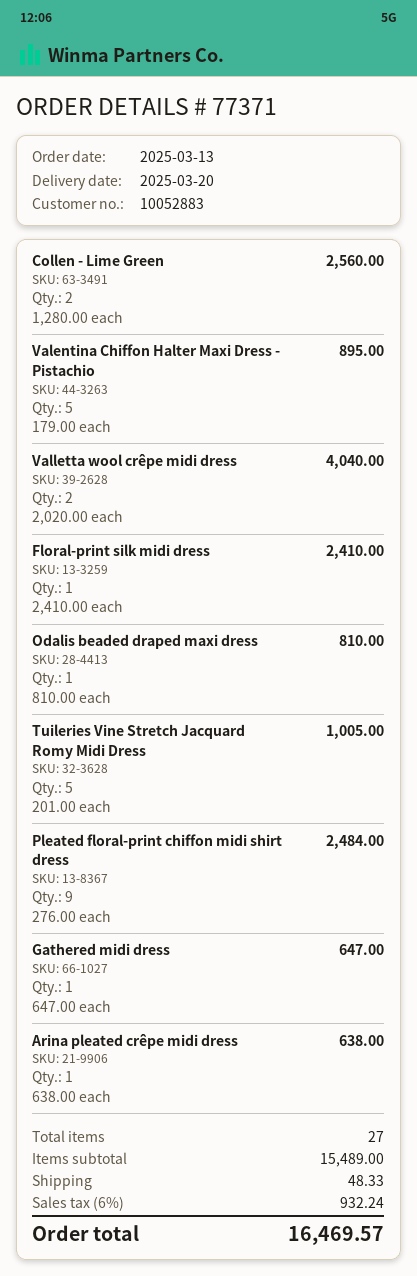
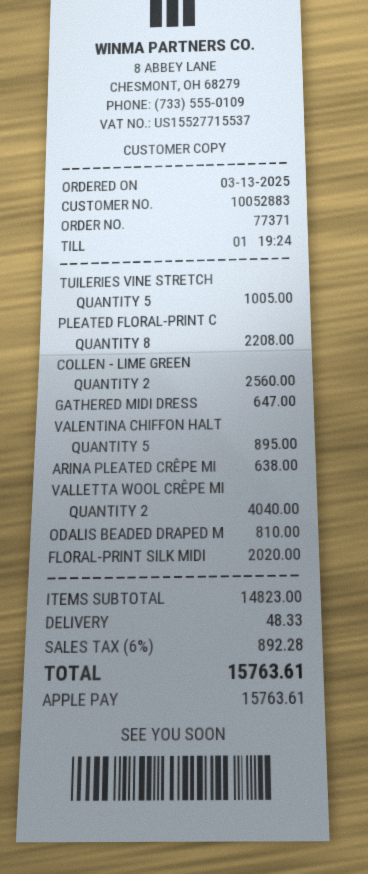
Floral-print silk midi dress: 1 for 2410.00 -> 1 for 2020.00
Pleated floral-print chiffon midi shirt dress: 9 for 2484.00 -> 8 for 2208.00
subtotal: 15489.00 -> 14823.00
tax: 6% = 932.24 -> 6% = 892.28
total: 16469.57 -> 15763.61

